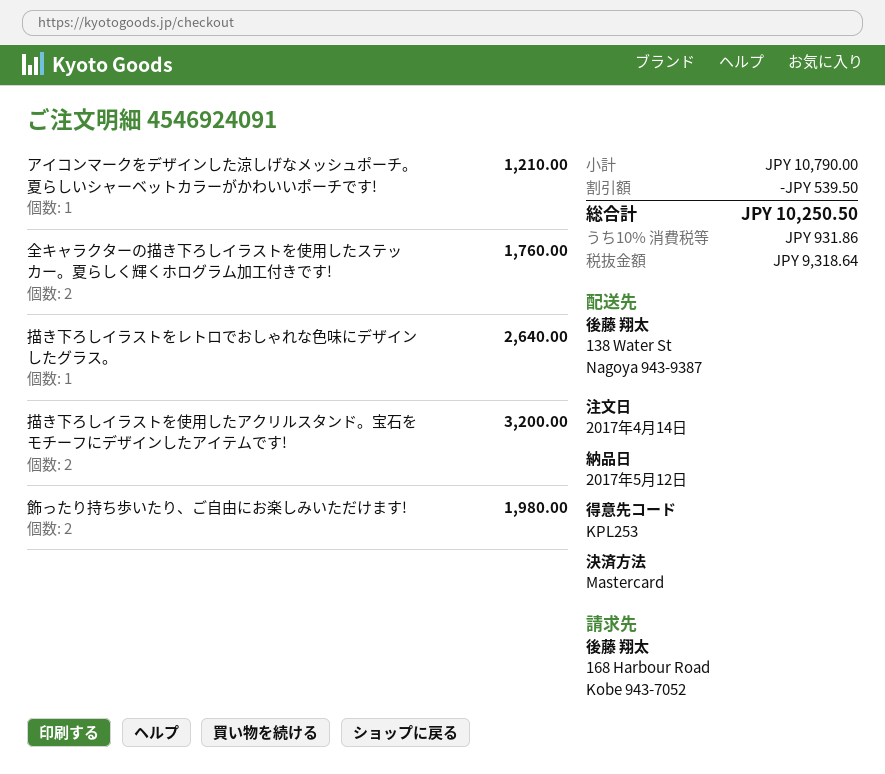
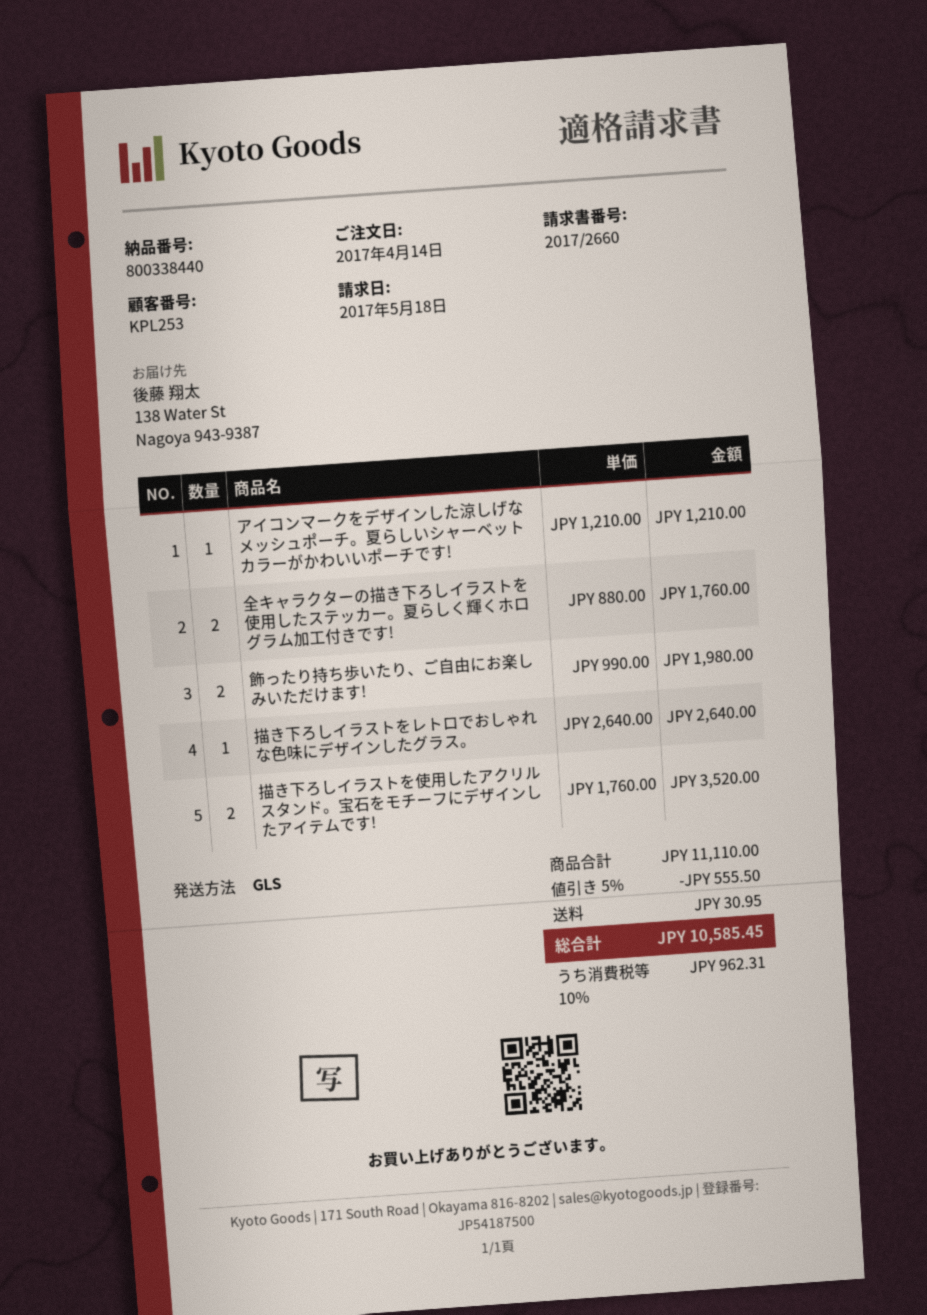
描き下ろしイラストを使用したアクリルスタンド。宝石をモチーフにデザインしたアイテムです!: 2 for 3200.00 -> 2 for 3520.00
subtotal: 10790.00 -> 11110.00
discount: 539.50 -> 555.50
shipping: none -> 30.95
tax: 10% = 931.86 -> 10% = 962.31
total: 10250.50 -> 10585.45

